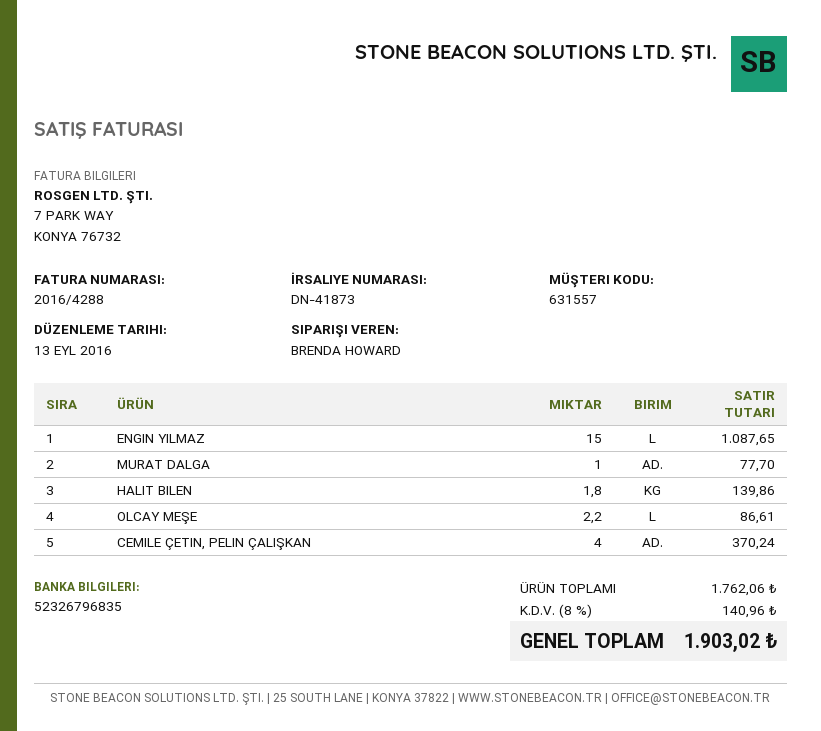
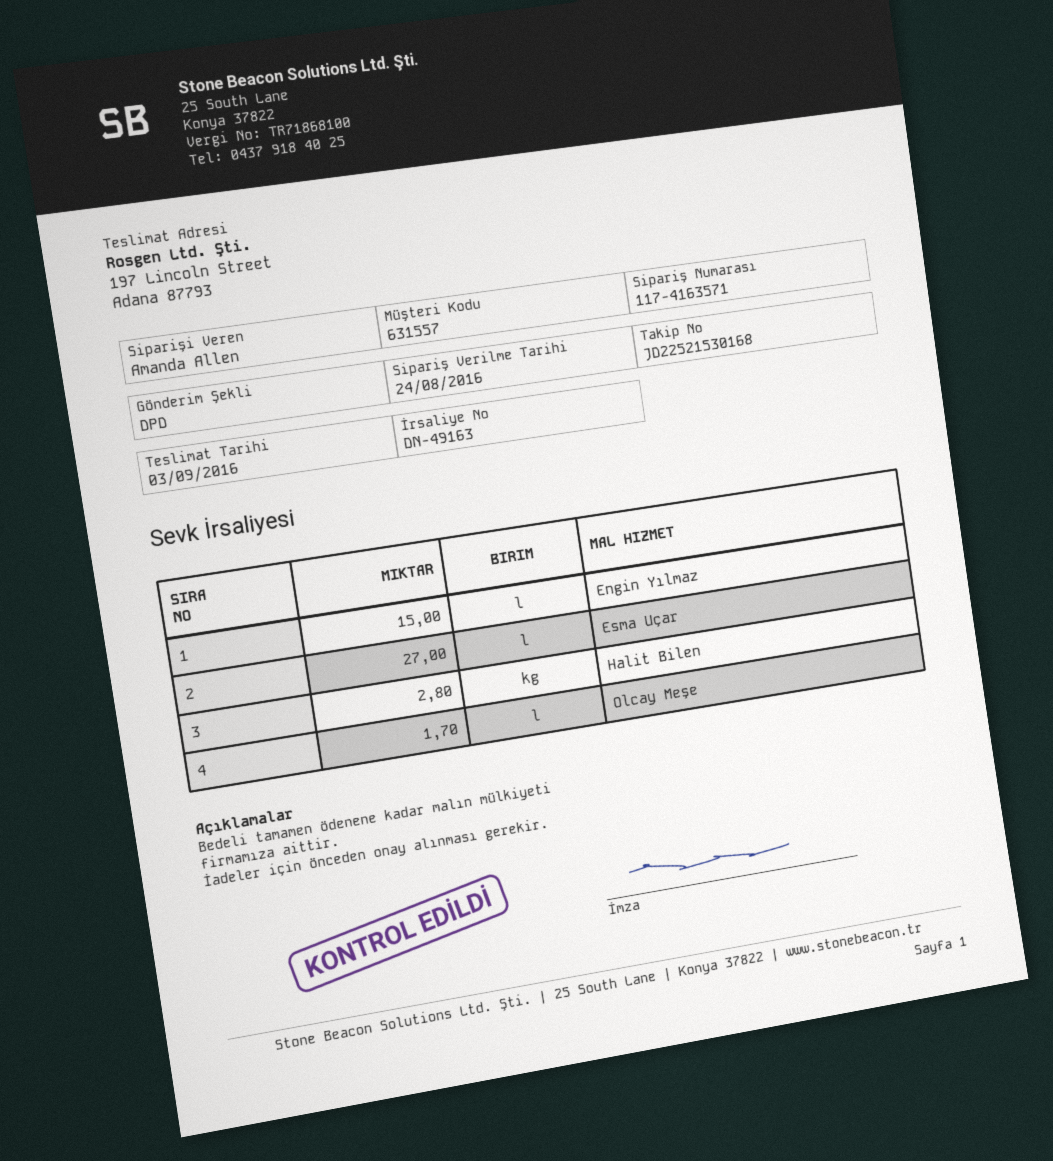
delivery note number: DN-41873 -> DN-49163
ordered by: BRENDA HOWARD -> Amanda Allen
MURAT DALGA: 1 -> none
HALIT BILEN: 1.8 -> 2.8
OLCAY MEŞE: 2.2 -> 1.7
CEMILE ÇETIN, PELIN ÇALIŞKAN: 4 -> none
Esma Uçar: none -> 27

